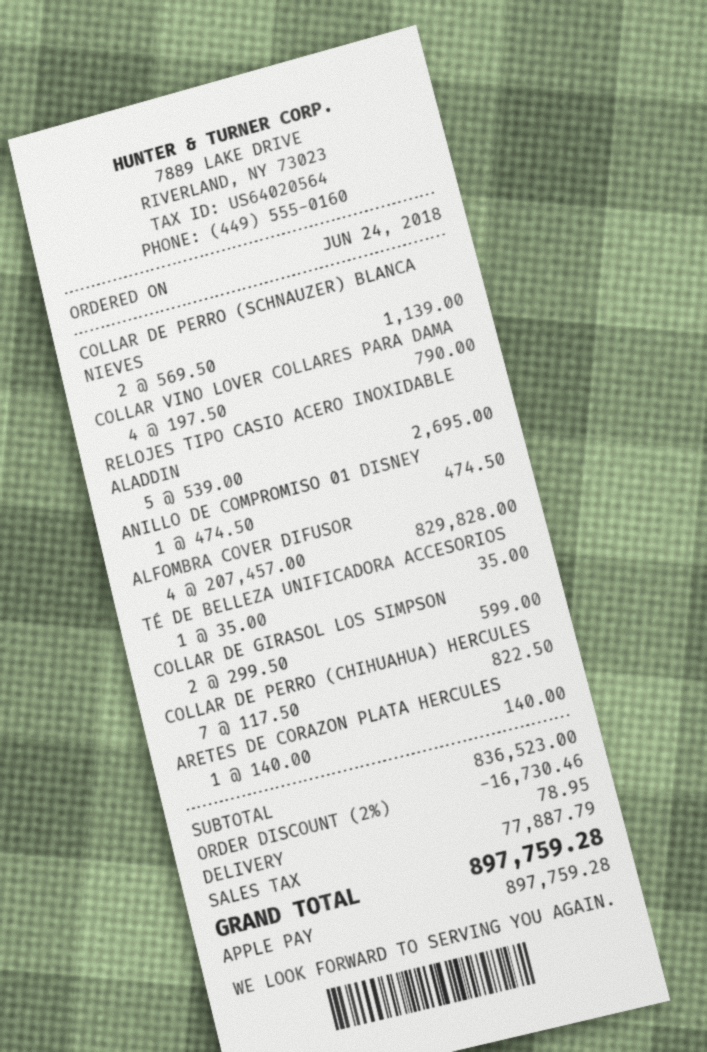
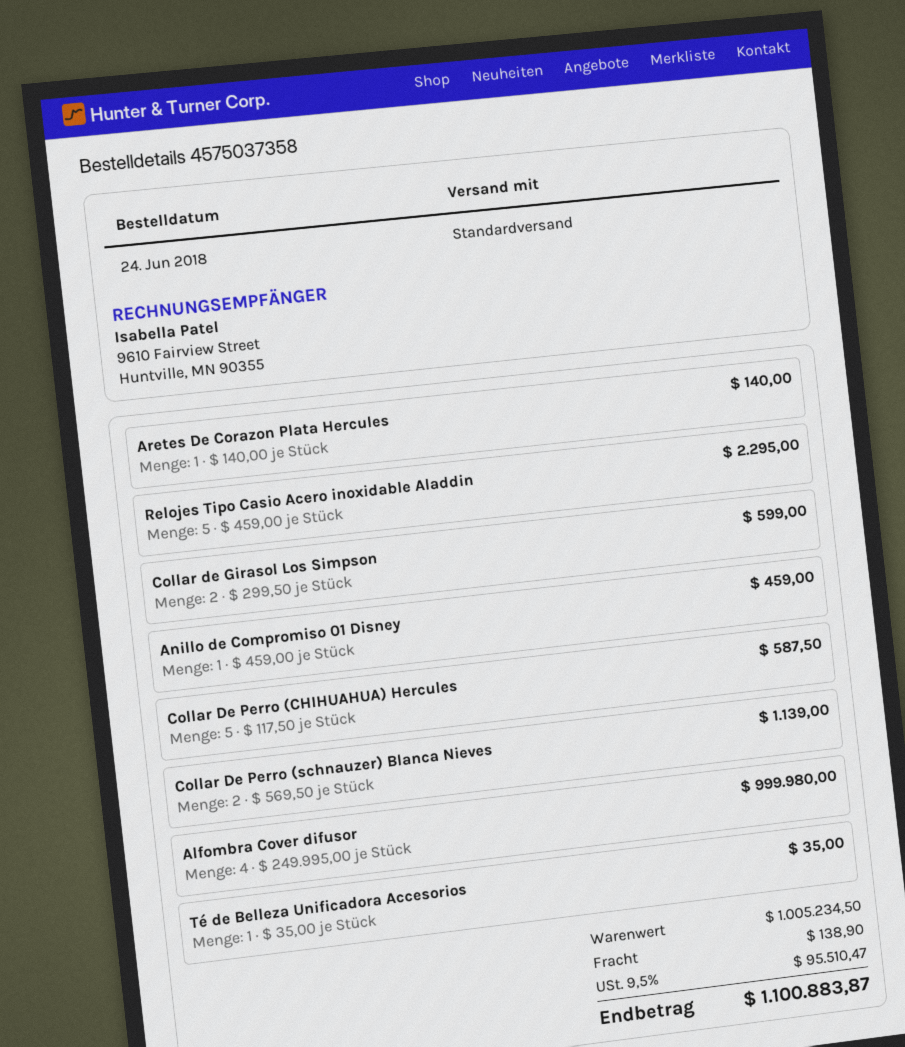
COLLAR VINO LOVER COLLARES PARA DAMA: 4 x 197.50 = 790.00 -> none
RELOJES TIPO CASIO ACERO INOXIDABLE ALADDIN: 5 x 539.00 = 2695.00 -> 5 x 459.00 = 2295.00
ANILLO DE COMPROMISO 01 DISNEY: 1 x 474.50 = 474.50 -> 1 x 459.00 = 459.00
ALFOMBRA COVER DIFUSOR: 4 x 207457.00 = 829828.00 -> 4 x 249995.00 = 999980.00
COLLAR DE PERRO (CHIHUAHUA) HERCULES: 7 x 117.50 = 822.50 -> 5 x 117.50 = 587.50
subtotal: 836523.00 -> 1005234.50
discount: 2% = 16730.46 -> none
shipping: 78.95 -> 138.90
tax: 77887.79 -> 95510.47
total: 897759.28 -> 1100883.87

